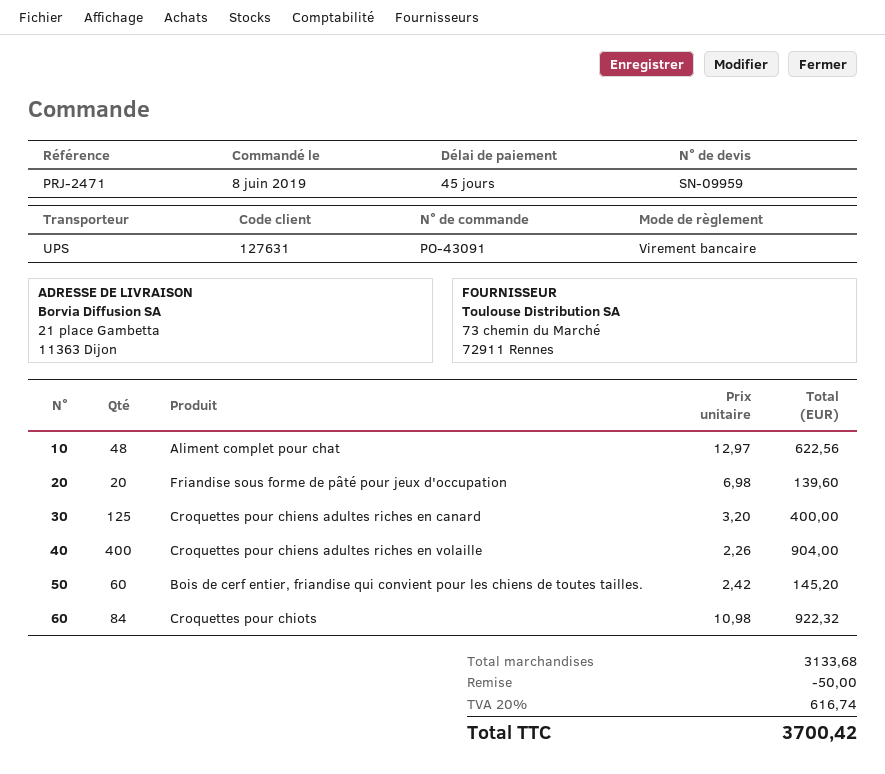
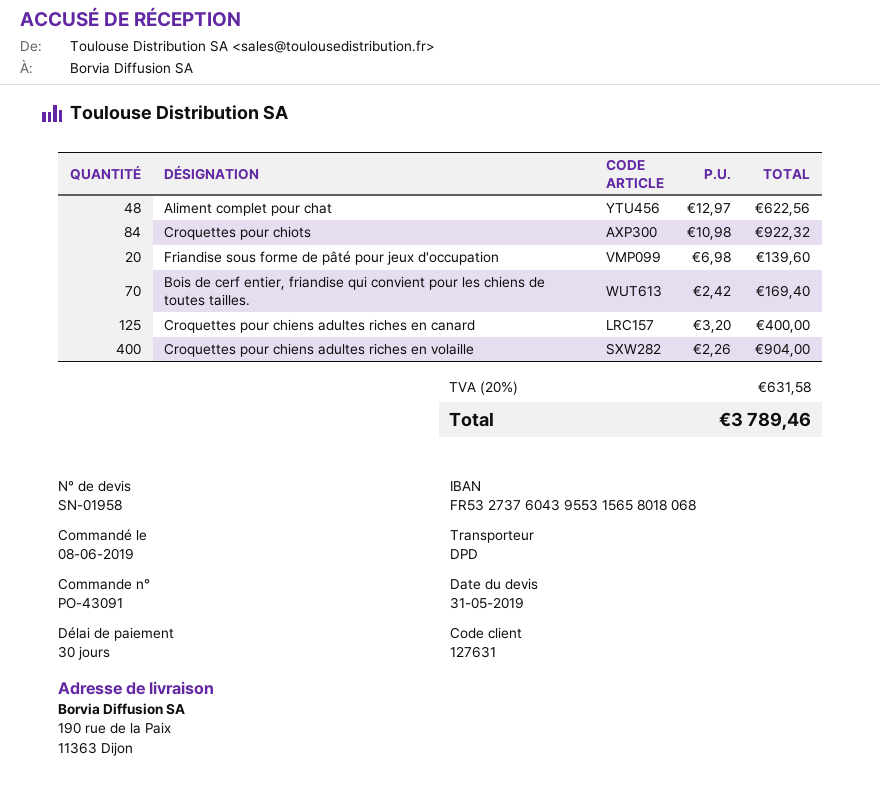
quote number: SN-09959 -> SN-01958
payment terms: 45 days -> 30 days
shipping method: UPS -> DPD
ship to: 21 place Gambetta, 11363 Dijon -> 190 rue de la Paix, 11363 Dijon
Bois de cerf entier, friandise qui convient pour les chiens de toutes tailles.: 60 x 2.42 = 145.20 -> 70 x 2.42 = 169.40
discount: 50.00 -> none
tax: 20% = 616.74 -> 20% = 631.58
total: 3700.42 -> 3789.46

